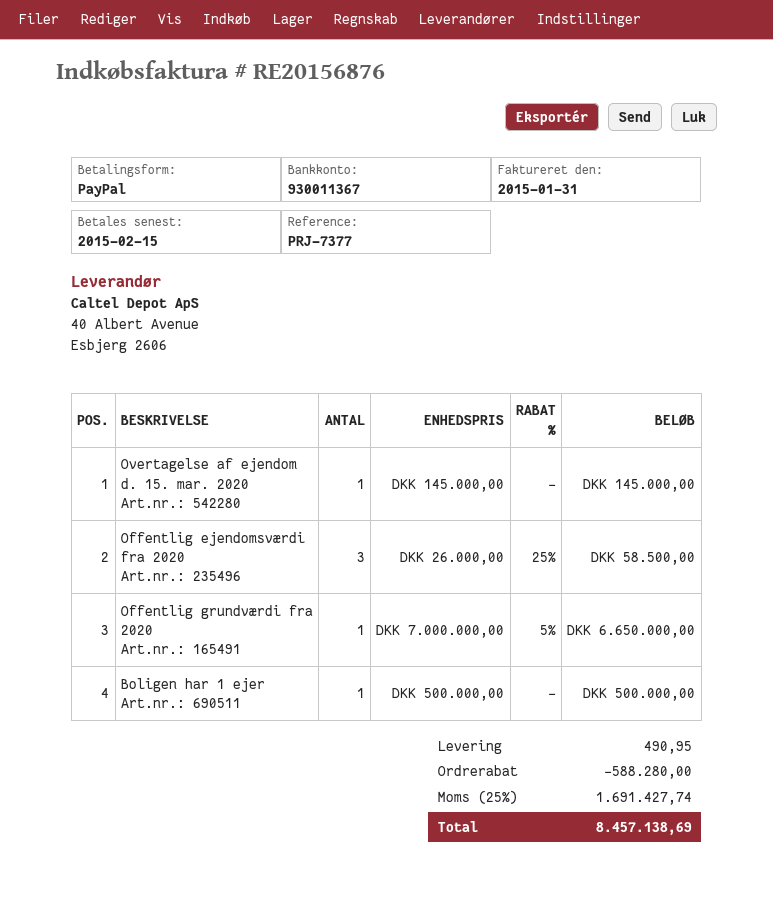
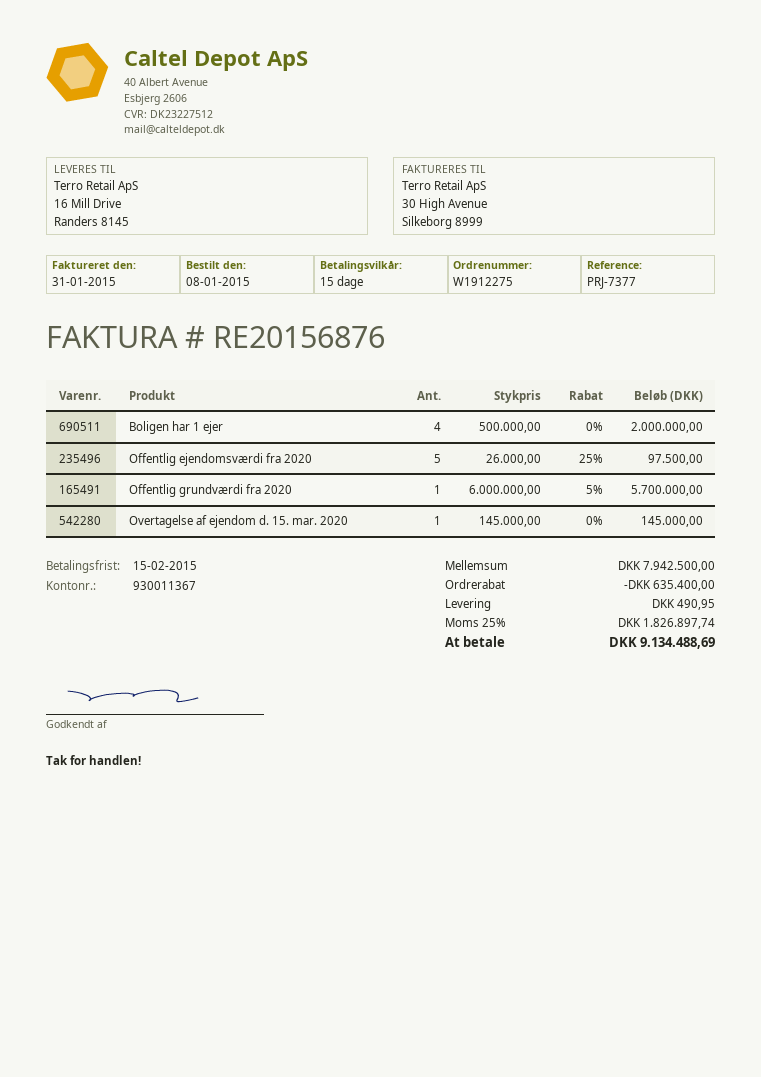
Offentlig ejendomsværdi fra 2020: 3 x 26000.00 - 25% = 58500.00 -> 5 x 26000.00 - 25% = 97500.00
Offentlig grundværdi fra 2020: 1 x 7000000.00 - 5% = 6650000.00 -> 1 x 6000000.00 - 5% = 5700000.00
Boligen har 1 ejer: 1 x 500000.00 = 500000.00 -> 4 x 500000.00 = 2000000.00
discount: 588280.00 -> 635400.00
tax: 25% = 1691427.74 -> 25% = 1826897.74
total: 8457138.69 -> 9134488.69

